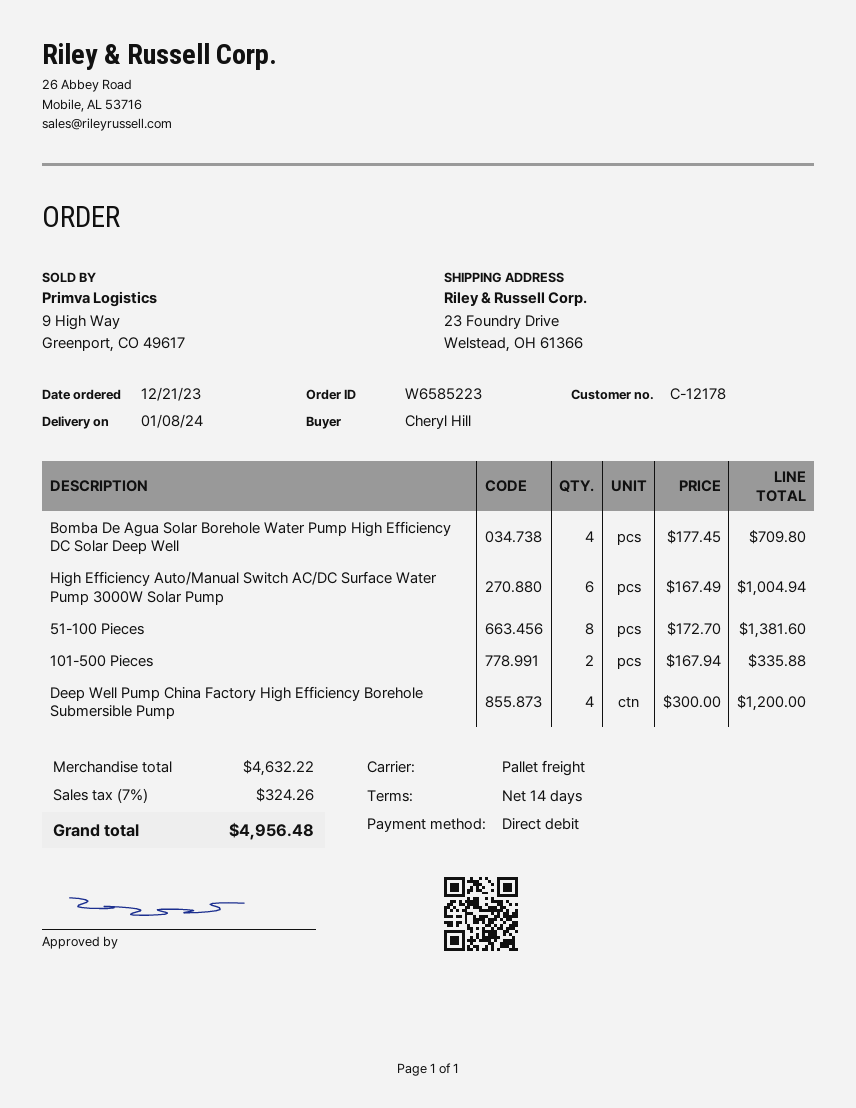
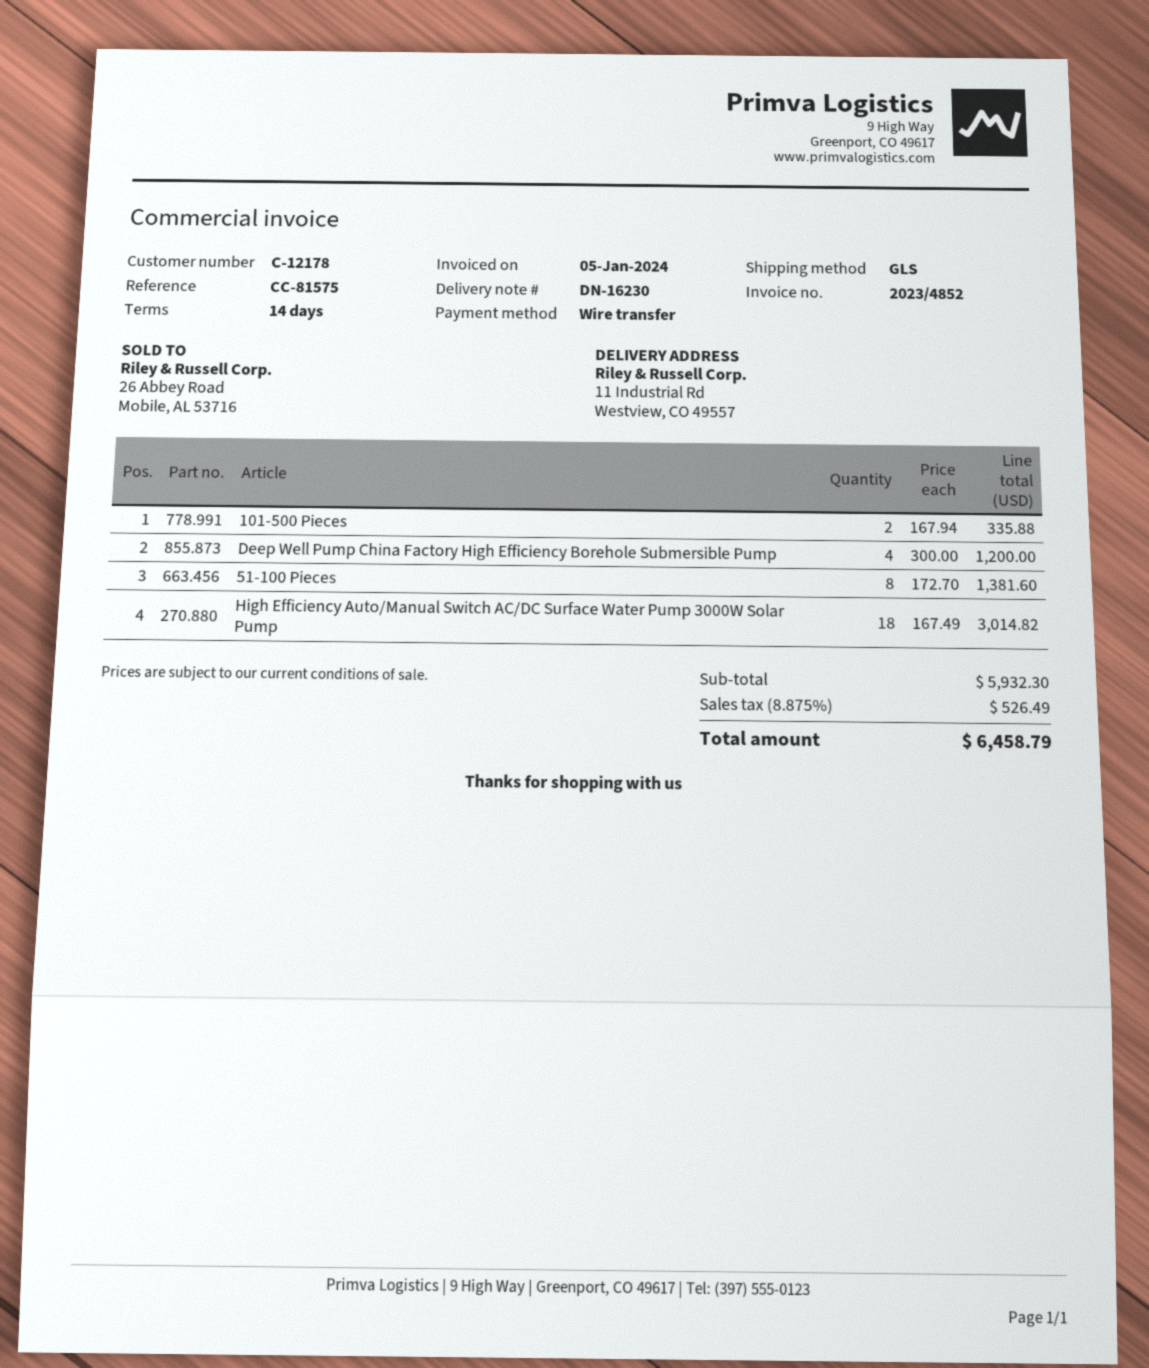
payment method: direct debit -> bank transfer
shipping method: pallet freight -> GLS
ship to: 23 Foundry Drive, Welstead, OH 61366 -> 11 Industrial Rd, Westview, CO 49557
Bomba De Agua Solar Borehole Water Pump High Efficiency DC Solar Deep Well: 4 x 177.45 = 709.80 -> none
High Efficiency Auto/Manual Switch AC/DC Surface Water Pump 3000W Solar Pump: 6 x 167.49 = 1004.94 -> 18 x 167.49 = 3014.82
subtotal: 4632.22 -> 5932.30
tax: 7% = 324.26 -> 8.875% = 526.49
total: 4956.48 -> 6458.79

